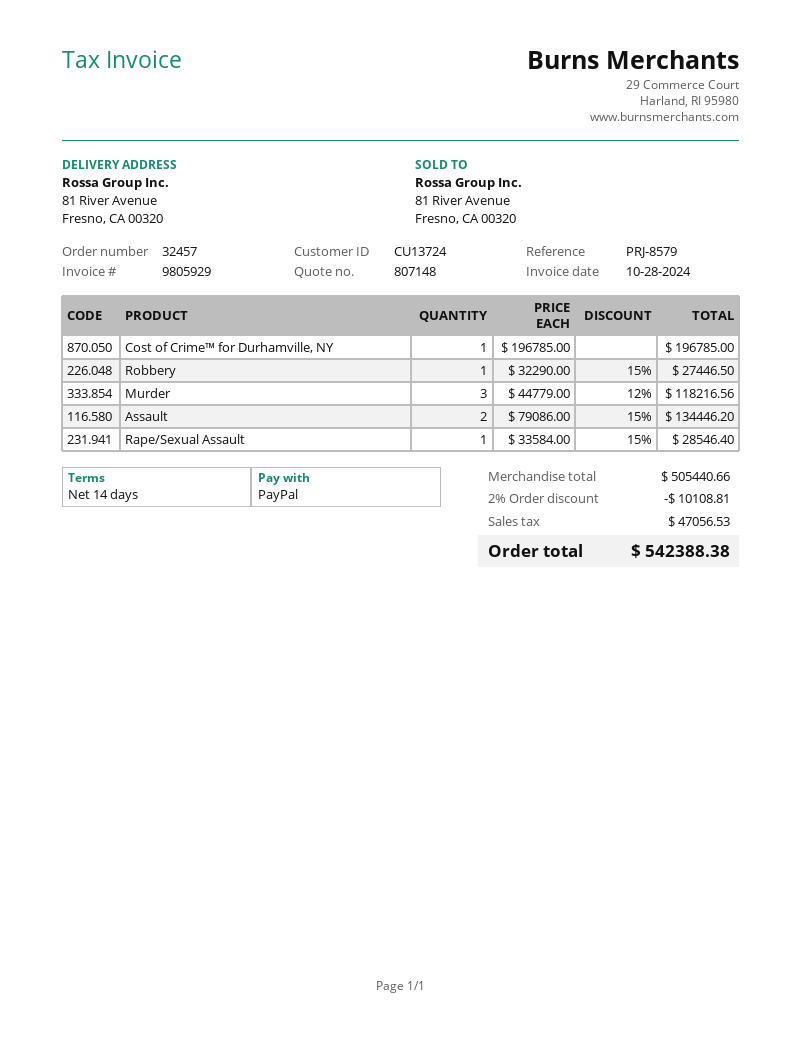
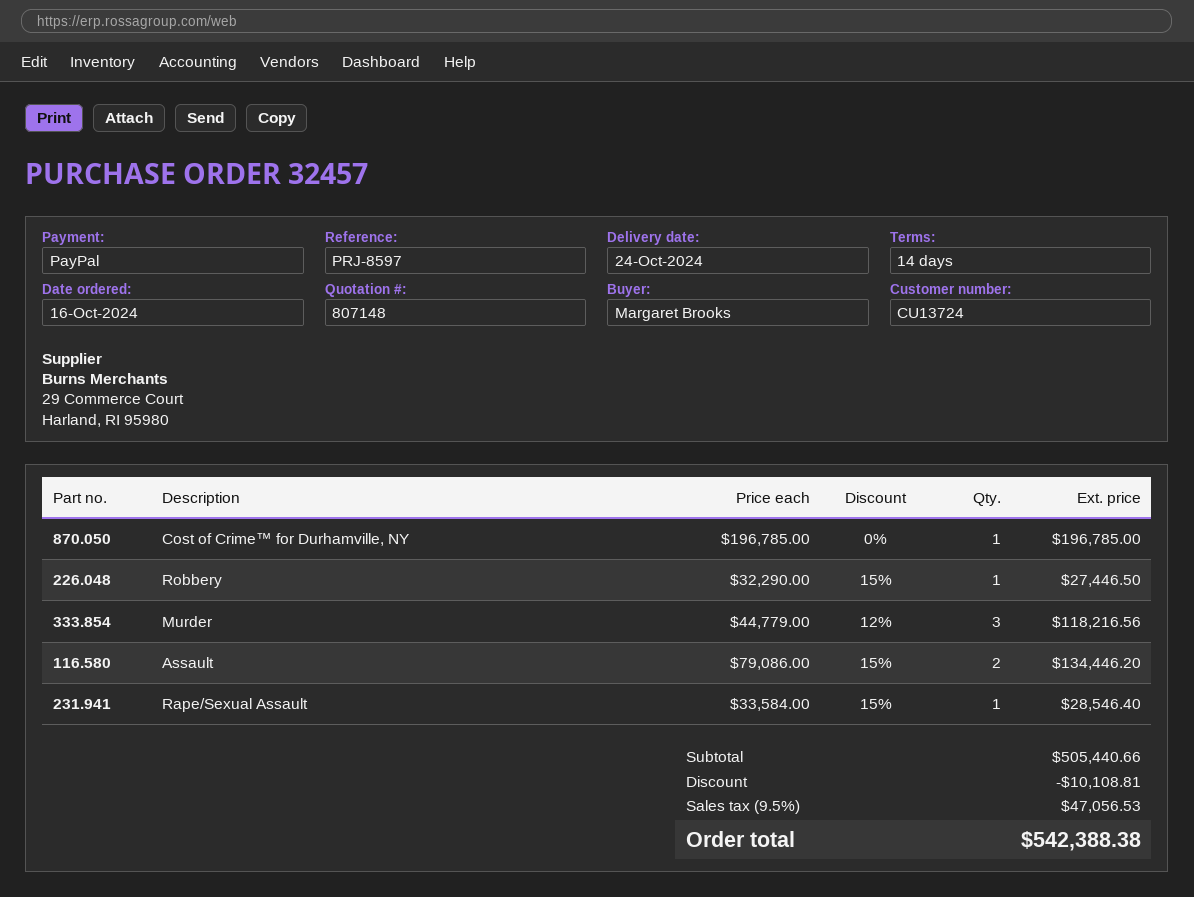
reference: PRJ-8579 -> PRJ-8597

